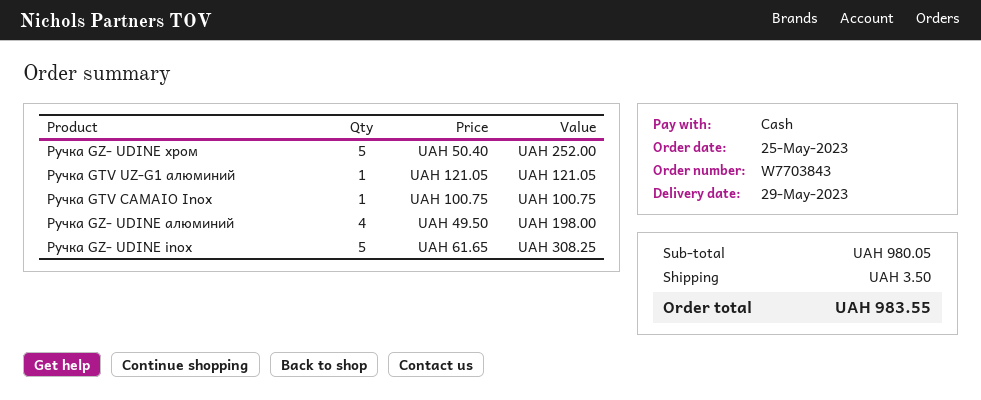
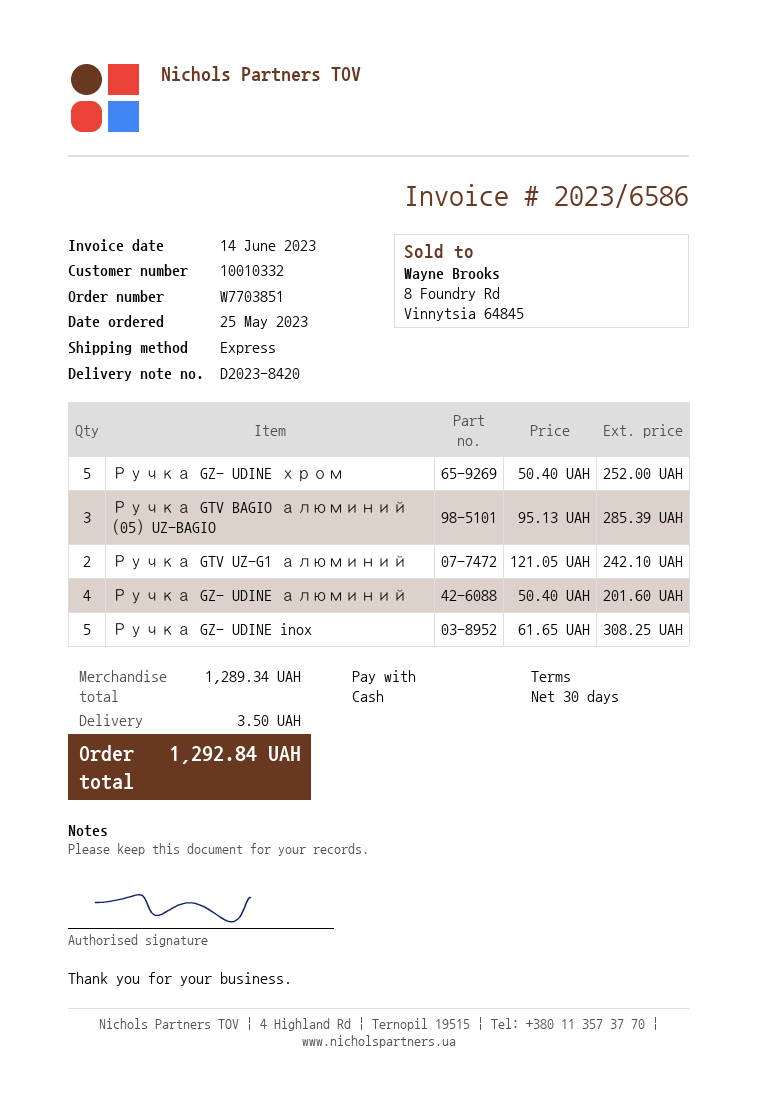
order number: W7703843 -> W7703851
Ручка GTV UZ-G1 алюминий: 1 x 121.05 = 121.05 -> 2 x 121.05 = 242.10
Ручка GTV CAMAIO Inox: 1 x 100.75 = 100.75 -> none
Ручка GZ- UDINE алюминий: 4 x 49.50 = 198.00 -> 4 x 50.40 = 201.60
Ручка GTV BAGIO алюминий (05) UZ-BAGIO: none -> 3 x 95.13 = 285.39
subtotal: 980.05 -> 1289.34
total: 983.55 -> 1292.84

